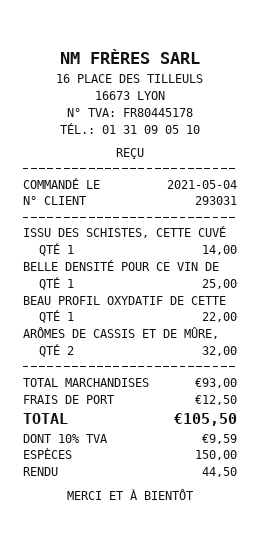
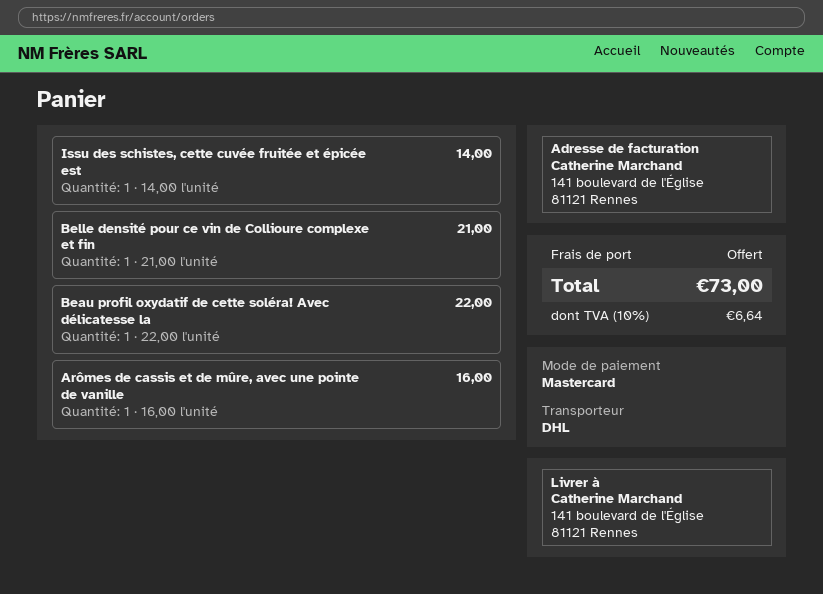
payment method: cash -> Mastercard
BELLE DENSITÉ POUR CE VIN DE: 1 for 25.00 -> 1 for 21.00
ARÔMES DE CASSIS ET DE MÛRE,: 2 for 32.00 -> 1 for 16.00
shipping: 12.50 -> 0.00
tax: 10% = 9.59 -> 10% = 6.64
total: 105.50 -> 73.00

